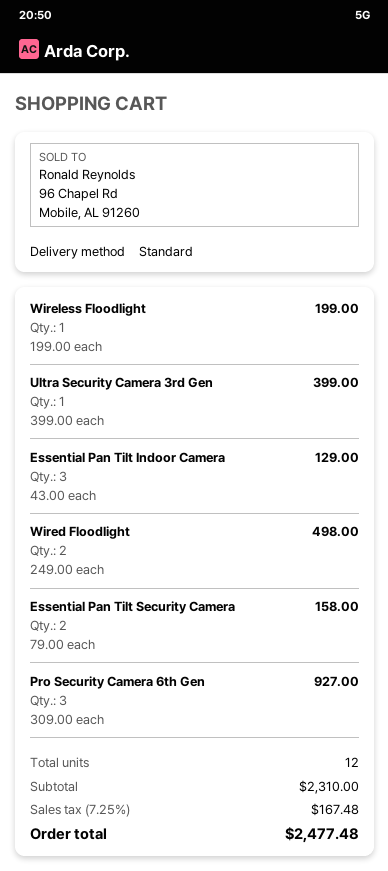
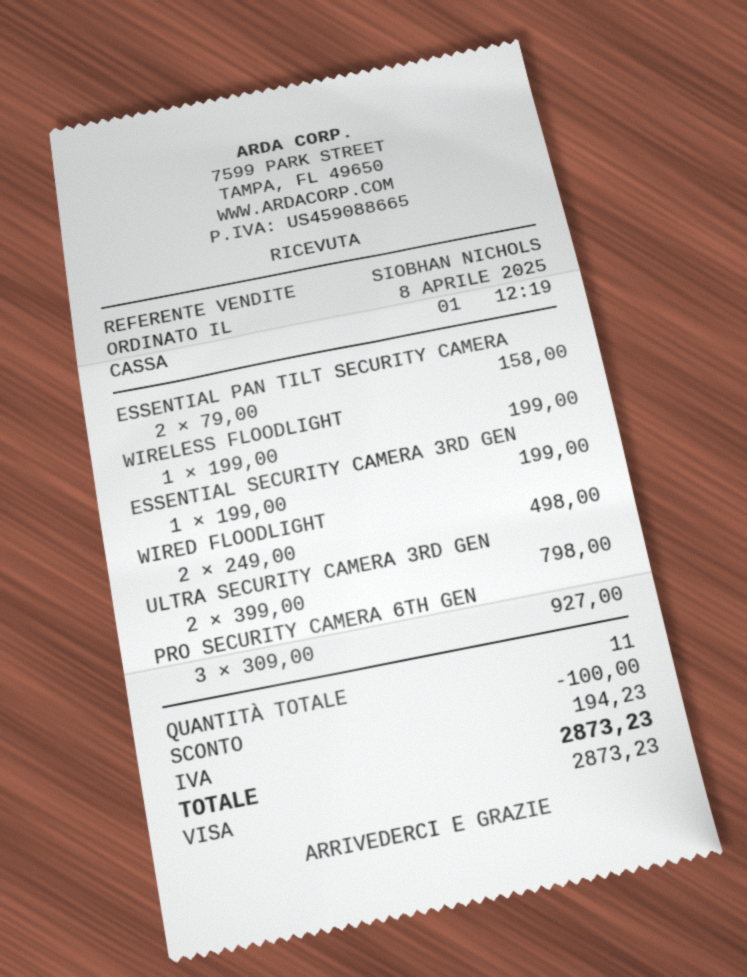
Ultra Security Camera 3rd Gen: 1 x 399.00 = 399.00 -> 2 x 399.00 = 798.00
Essential Pan Tilt Indoor Camera: 3 x 43.00 = 129.00 -> none
ESSENTIAL SECURITY CAMERA 3RD GEN: none -> 1 x 199.00 = 199.00
total quantity: 12 -> 11
discount: none -> 100.00
tax: 167.48 -> 194.23
total: 2477.48 -> 2873.23

